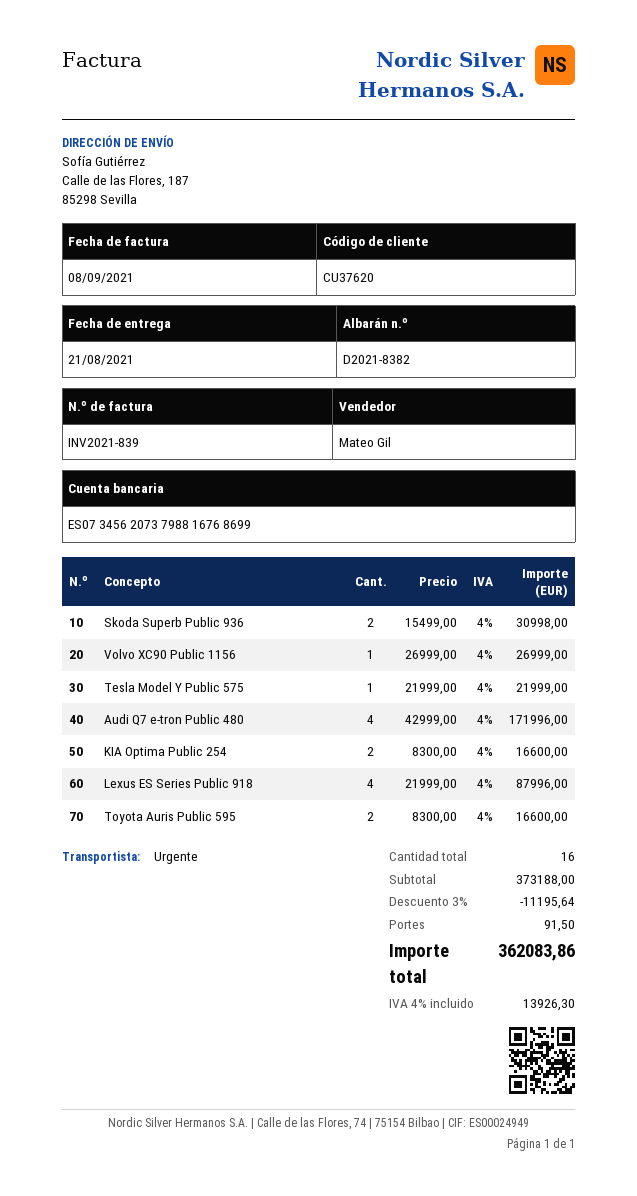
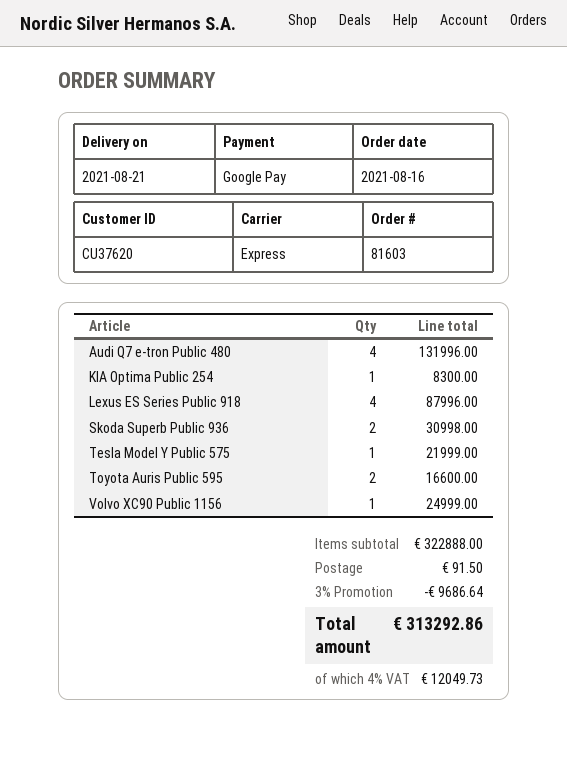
Volvo XC90 Public 1156: 1 for 26999.00 -> 1 for 24999.00
Audi Q7 e-tron Public 480: 4 for 171996.00 -> 4 for 131996.00
KIA Optima Public 254: 2 for 16600.00 -> 1 for 8300.00
subtotal: 373188.00 -> 322888.00
discount: 3% = 11195.64 -> 3% = 9686.64
tax: 4% = 13926.30 -> 4% = 12049.73
total: 362083.86 -> 313292.86

